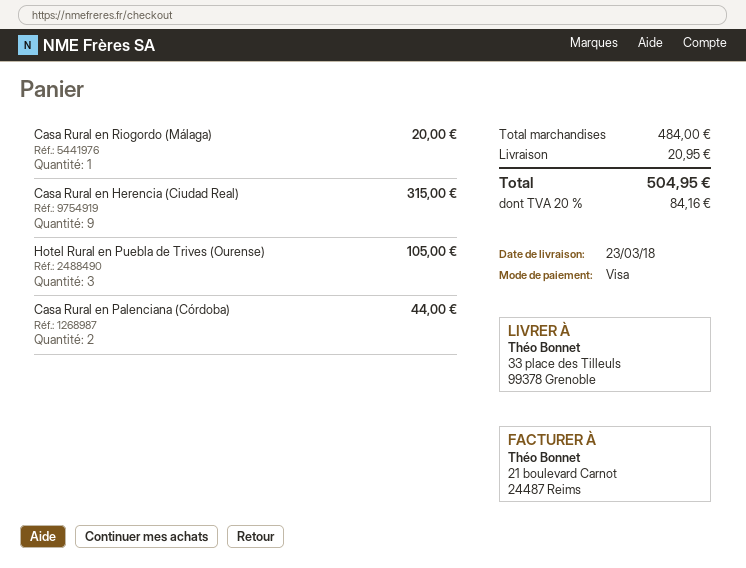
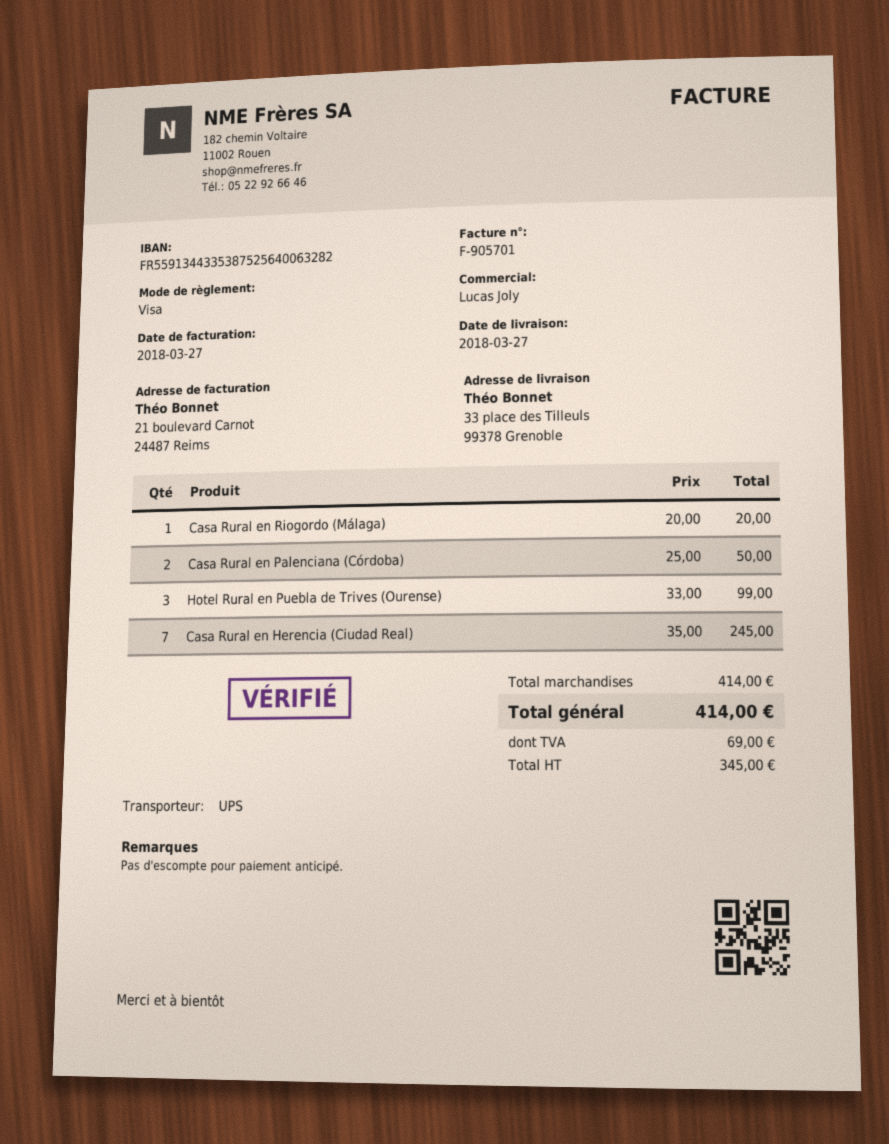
delivery date: 2018-03-23 -> 2018-03-27
Casa Rural en Herencia (Ciudad Real): 9 for 315.00 -> 7 for 245.00
Hotel Rural en Puebla de Trives (Ourense): 3 for 105.00 -> 3 for 99.00
Casa Rural en Palenciana (Córdoba): 2 for 44.00 -> 2 for 50.00
subtotal: 484.00 -> 414.00
shipping: 20.95 -> none
tax: 84.16 -> 69.00
total: 504.95 -> 414.00

